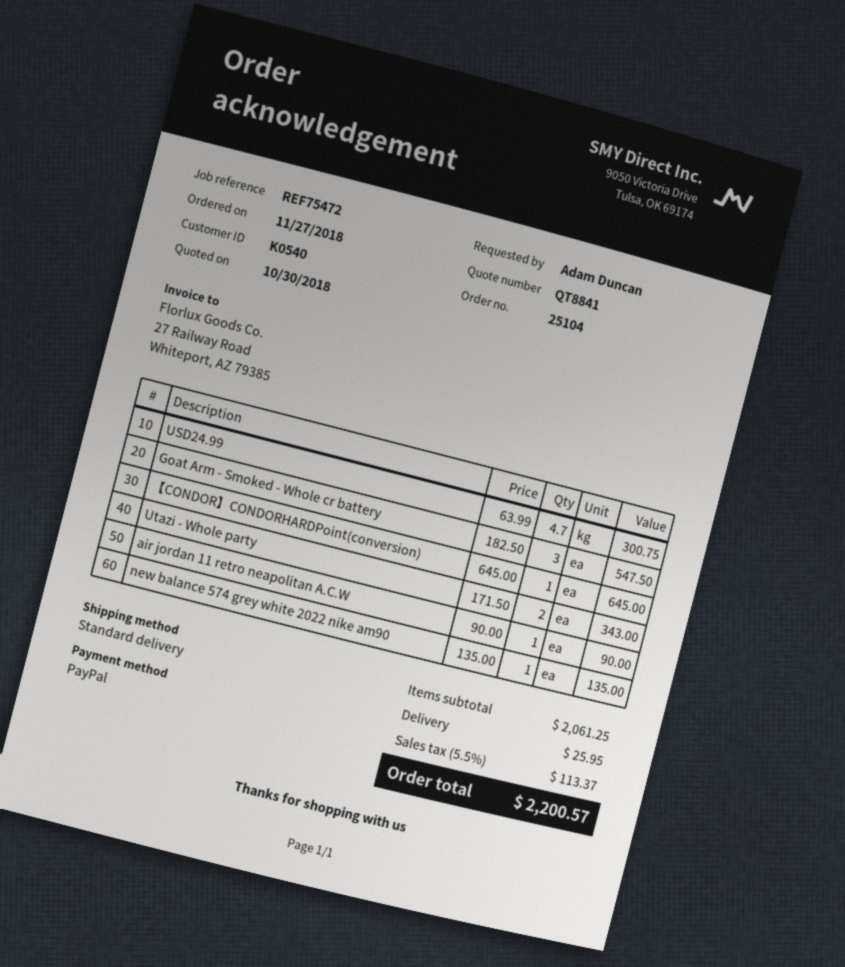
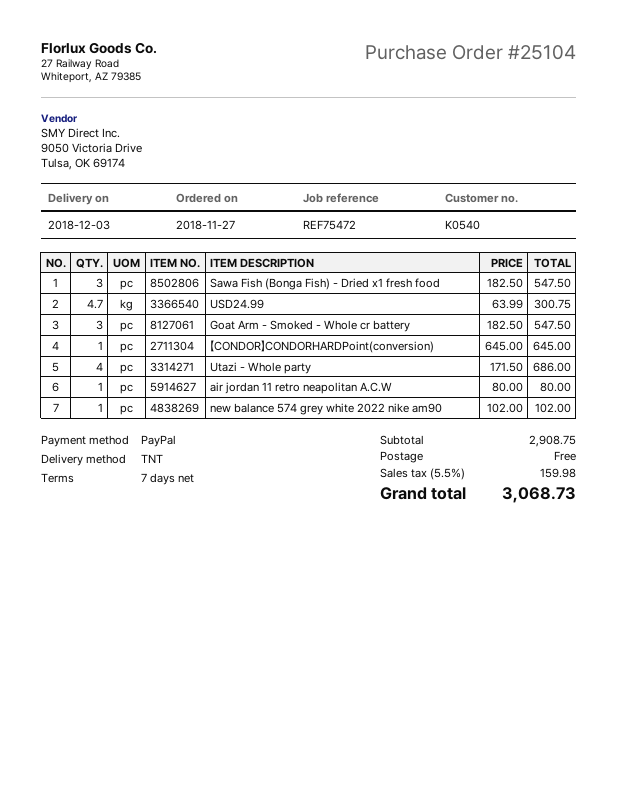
shipping method: standard -> TNT
Utazi - Whole party: 2 x 171.50 = 343.00 -> 4 x 171.50 = 686.00
air jordan 11 retro neapolitan A.C.W: 1 x 90.00 = 90.00 -> 1 x 80.00 = 80.00
new balance 574 grey white 2022 nike am90: 1 x 135.00 = 135.00 -> 1 x 102.00 = 102.00
Sawa Fish (Bonga Fish) - Dried x1 fresh food: none -> 3 x 182.50 = 547.50
subtotal: 2061.25 -> 2908.75
shipping: 25.95 -> 0.00
tax: 5.5% = 113.37 -> 5.5% = 159.98
total: 2200.57 -> 3068.73

